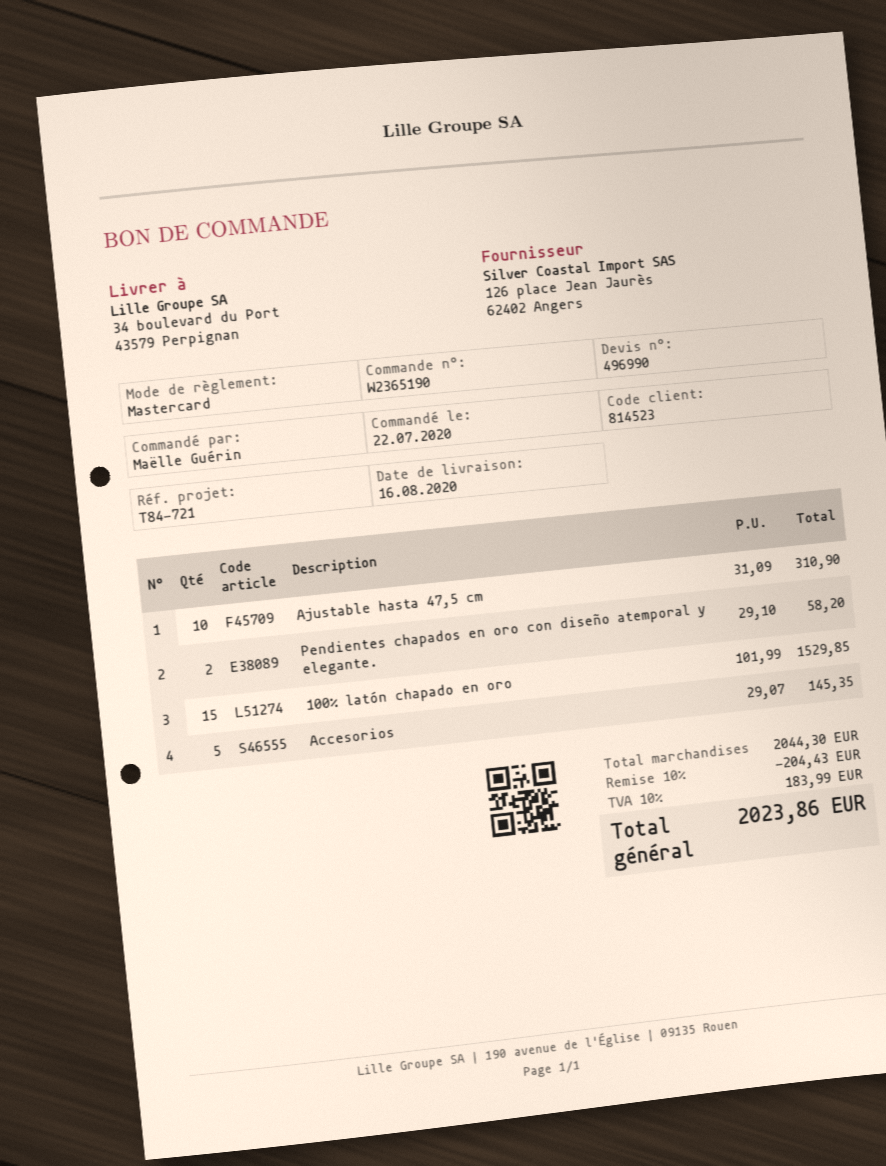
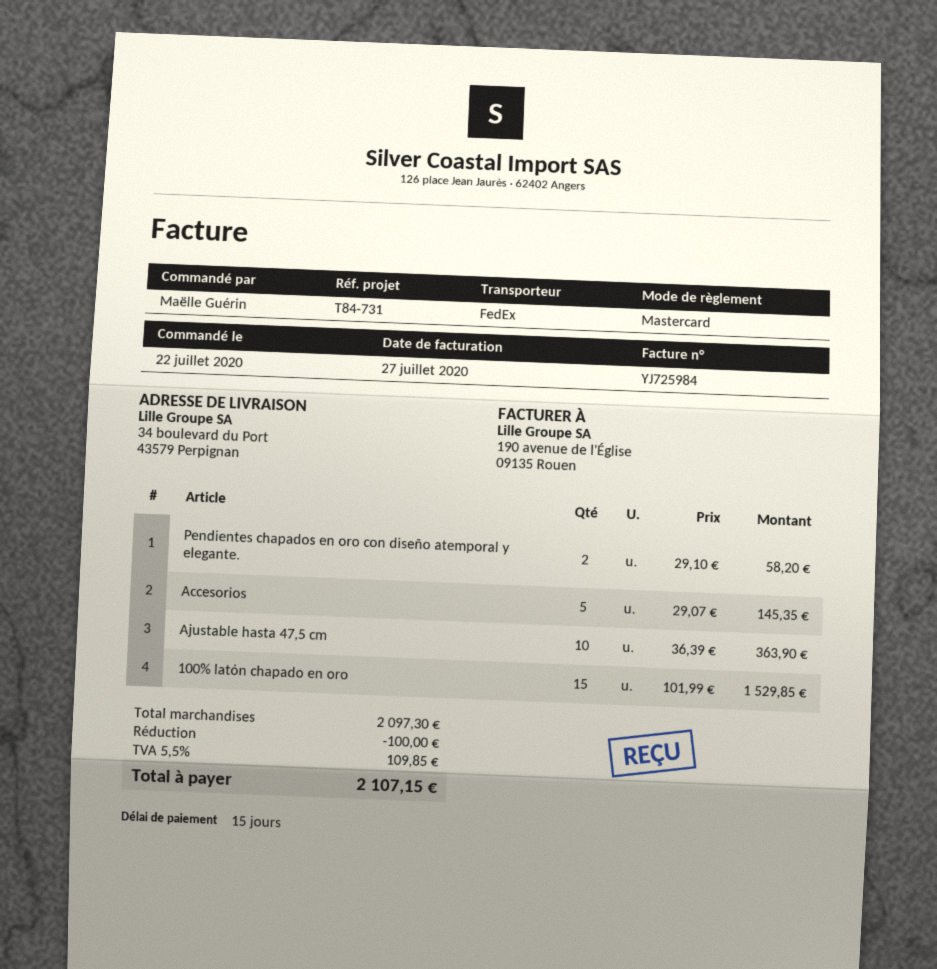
reference: T84-721 -> T84-731
Ajustable hasta 47,5 cm: 10 x 31.09 = 310.90 -> 10 x 36.39 = 363.90
subtotal: 2044.30 -> 2097.30
discount: 204.43 -> 100.00
tax: 10% = 183.99 -> 5.5% = 109.85
total: 2023.86 -> 2107.15

